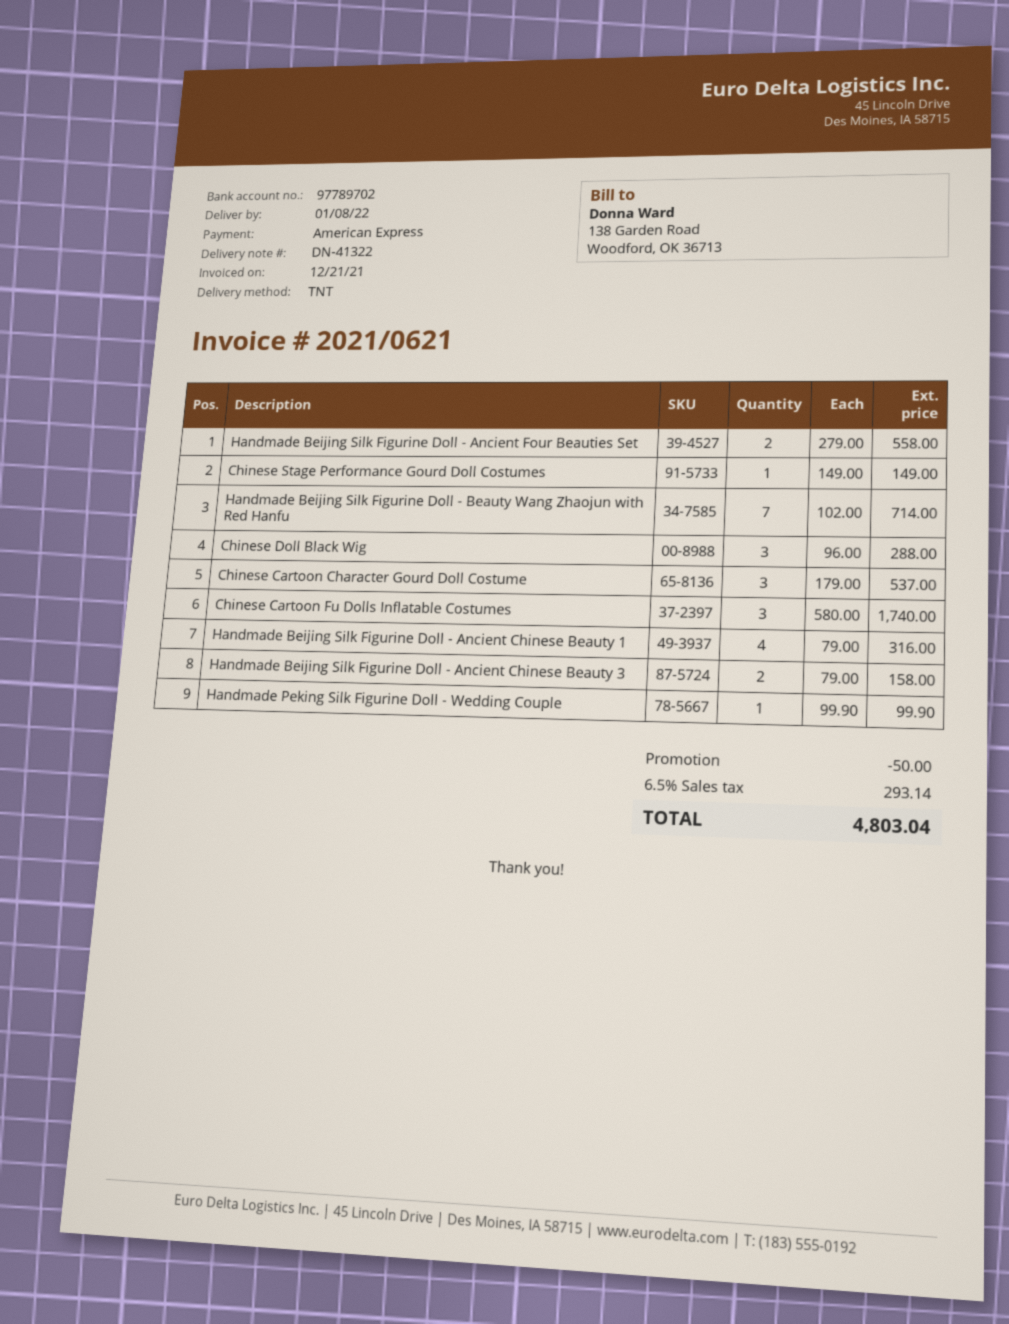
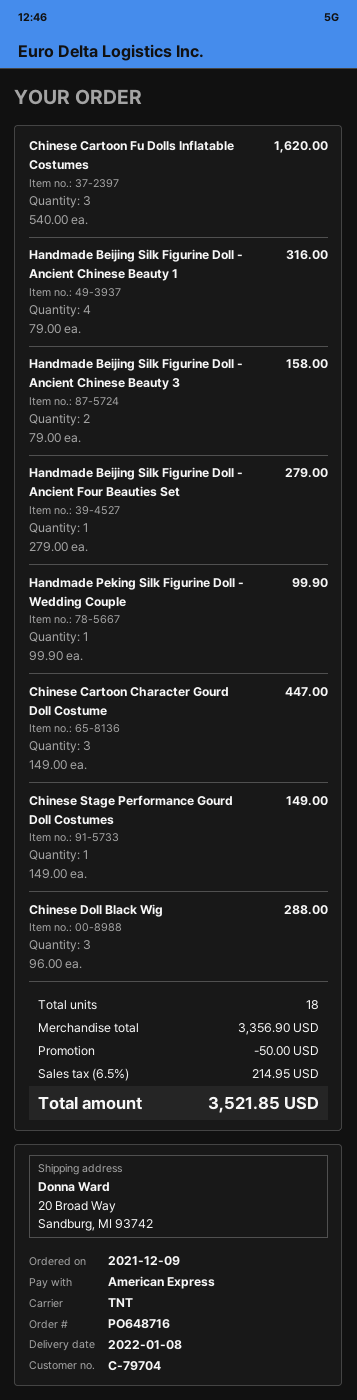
Handmade Beijing Silk Figurine Doll - Ancient Four Beauties Set: 2 x 279.00 = 558.00 -> 1 x 279.00 = 279.00
Handmade Beijing Silk Figurine Doll - Beauty Wang Zhaojun with Red Hanfu: 7 x 102.00 = 714.00 -> none
Chinese Cartoon Character Gourd Doll Costume: 3 x 179.00 = 537.00 -> 3 x 149.00 = 447.00
Chinese Cartoon Fu Dolls Inflatable Costumes: 3 x 580.00 = 1740.00 -> 3 x 540.00 = 1620.00
tax: 6.5% = 293.14 -> 6.5% = 214.95
total: 4803.04 -> 3521.85

